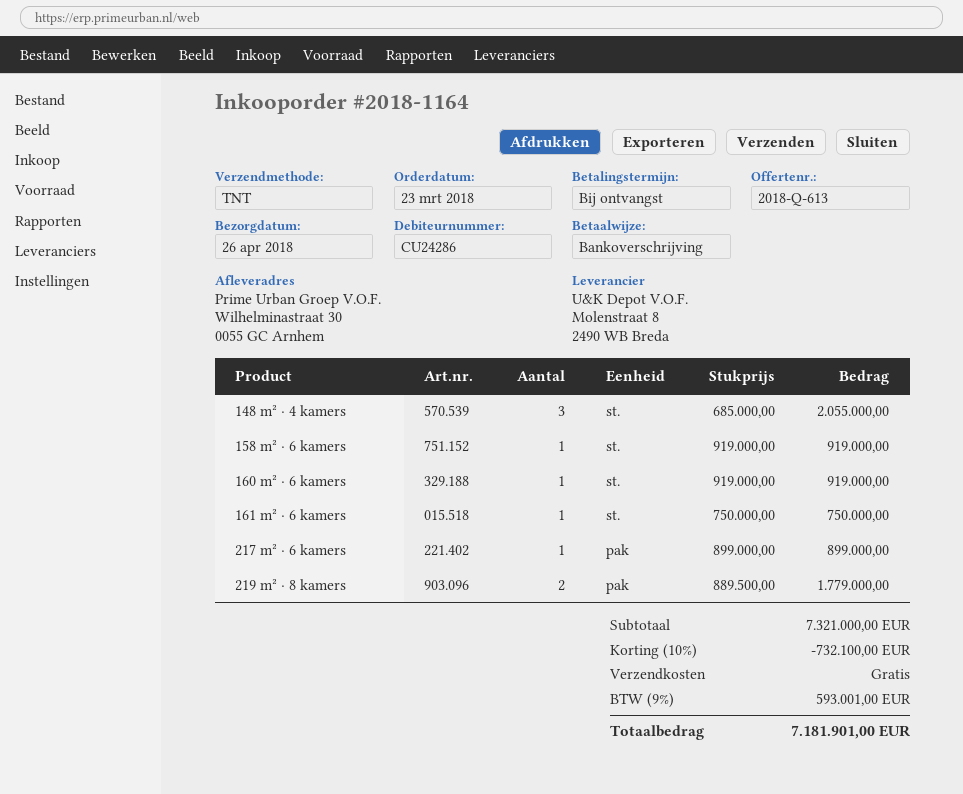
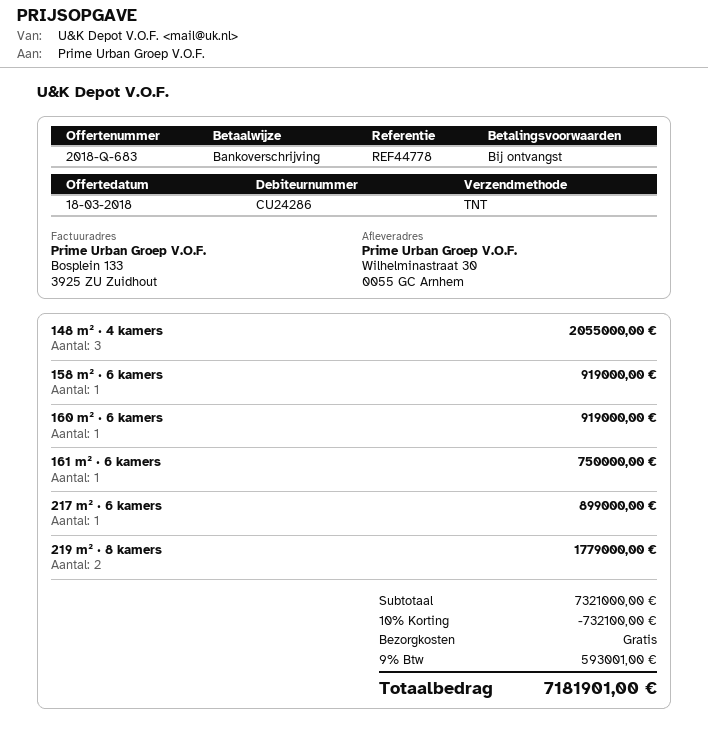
quote number: 2018-Q-613 -> 2018-Q-683

